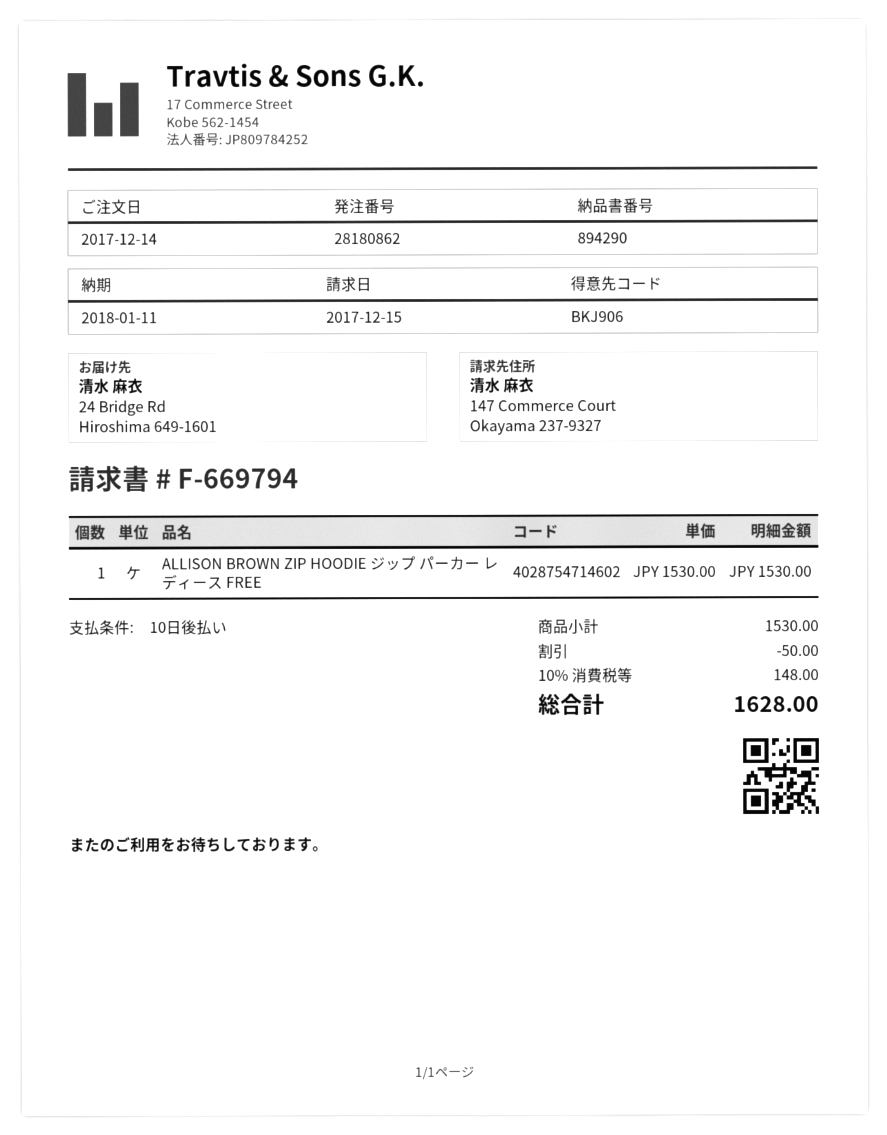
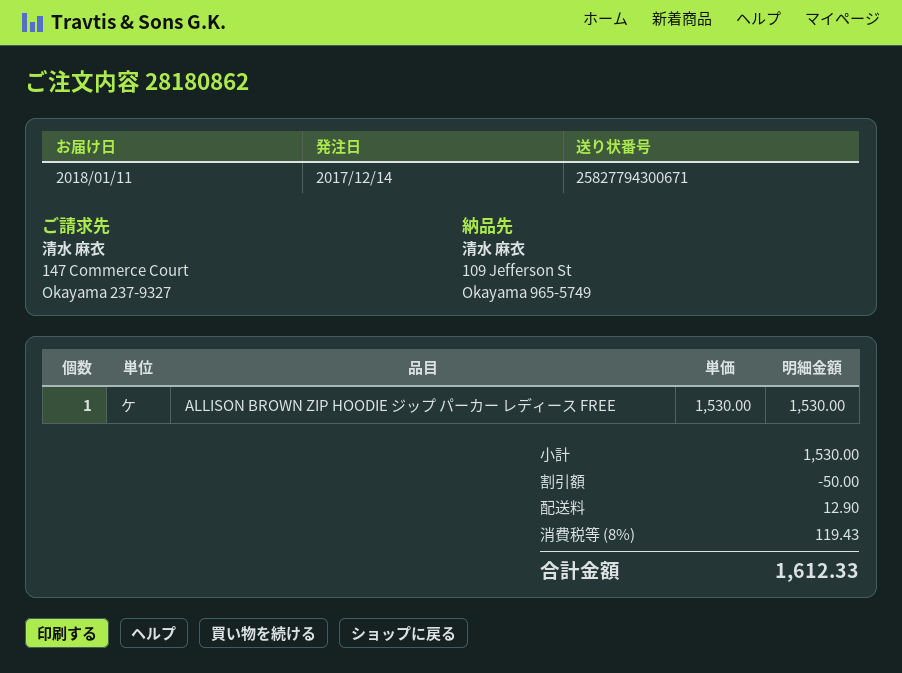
ship to: 24 Bridge Rd, Hiroshima 649-1601 -> 109 Jefferson St, Okayama 965-5749
shipping: none -> 12.90
tax: 10% = 148.00 -> 8% = 119.43
total: 1628.00 -> 1612.33

